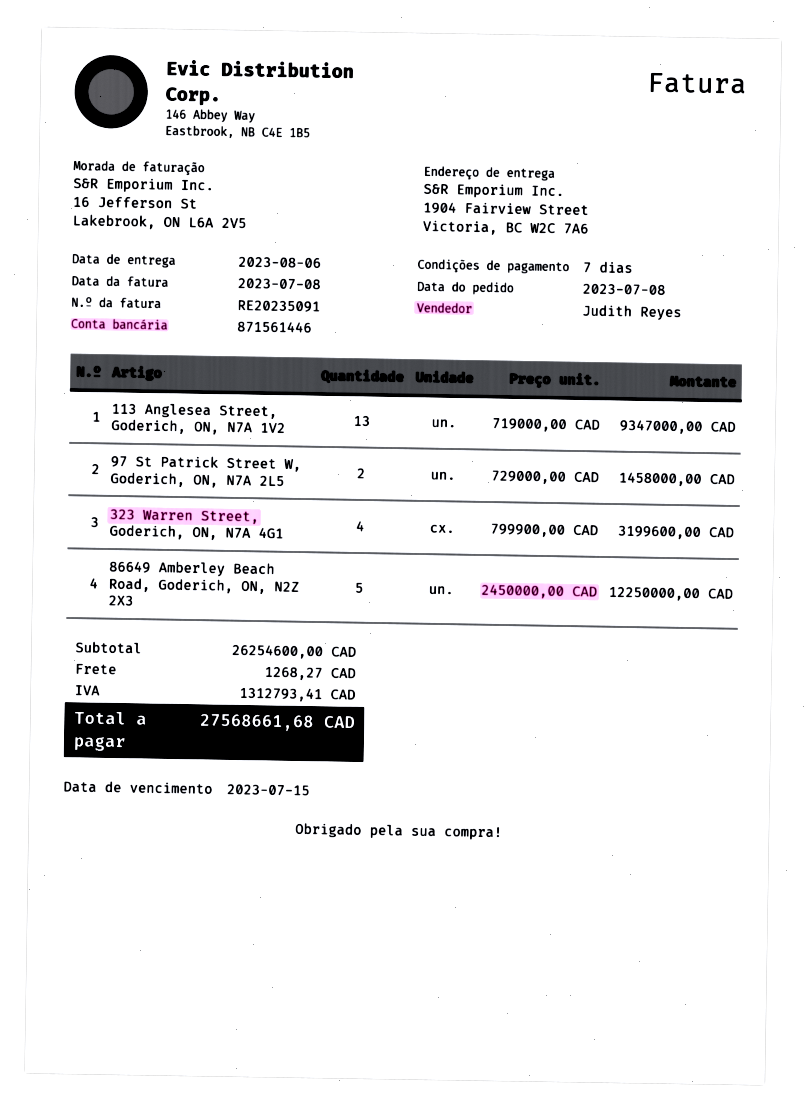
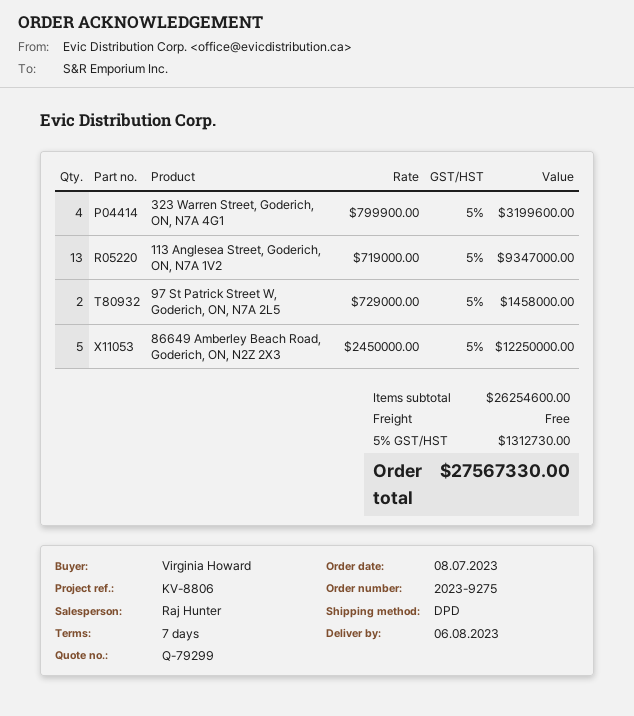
sales rep: Judith Reyes -> Raj Hunter
shipping: 1268.27 -> 0.00
tax: 1312793.41 -> 1312730.00
total: 27568661.68 -> 27567330.00

